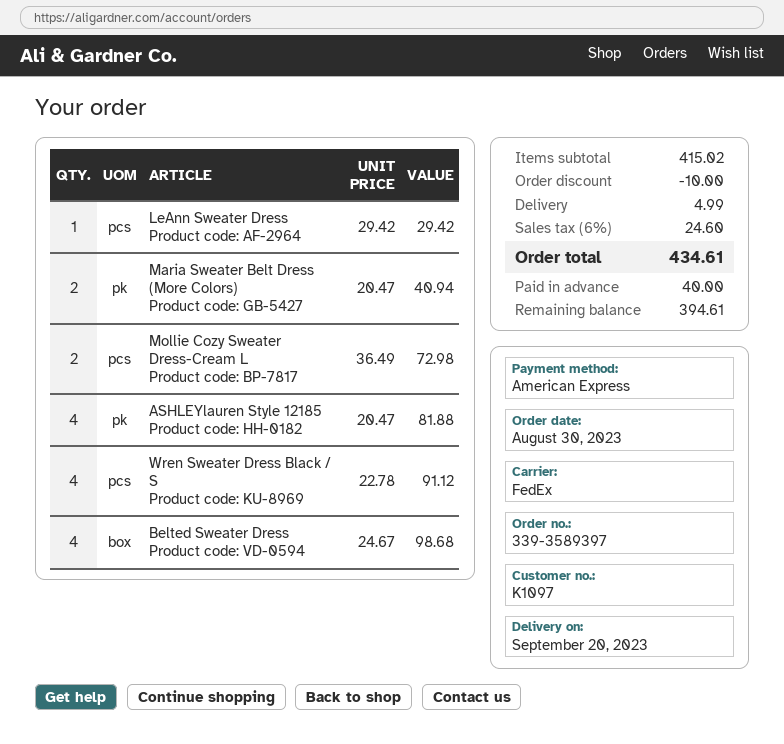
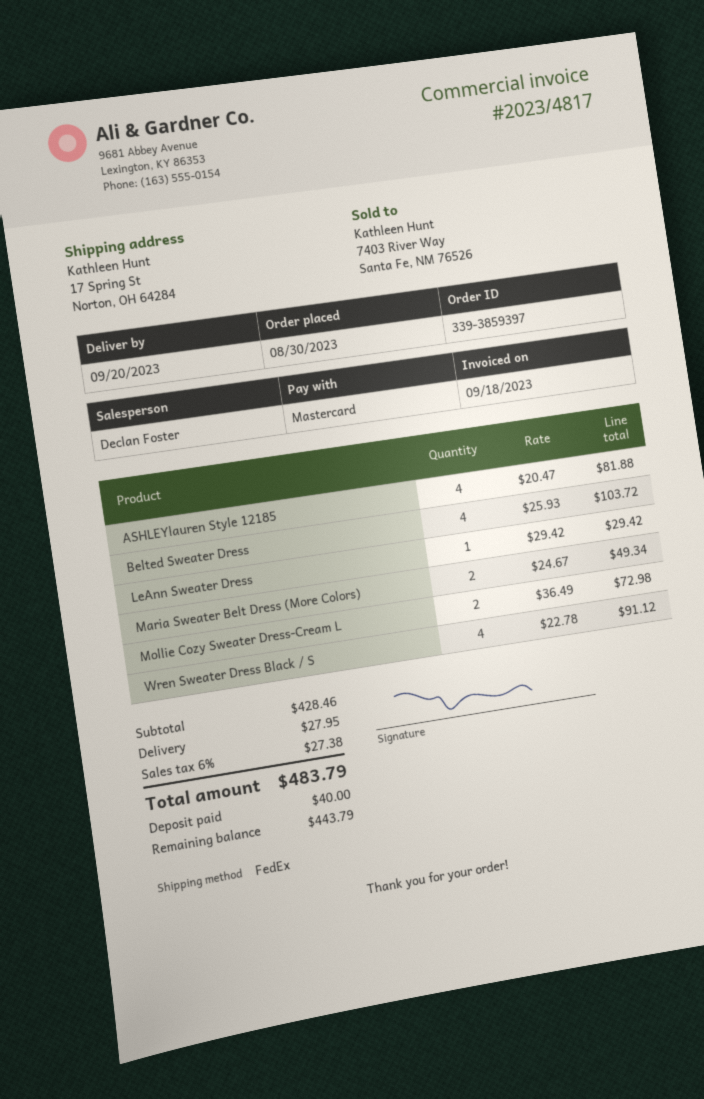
order number: 339-3589397 -> 339-3859397
payment method: American Express -> Mastercard
Maria Sweater Belt Dress (More Colors): 2 x 20.47 = 40.94 -> 2 x 24.67 = 49.34
Belted Sweater Dress: 4 x 24.67 = 98.68 -> 4 x 25.93 = 103.72
subtotal: 415.02 -> 428.46
discount: 10.00 -> none
shipping: 4.99 -> 27.95
tax: 6% = 24.60 -> 6% = 27.38
total: 434.61 -> 483.79
balance: 394.61 -> 443.79

